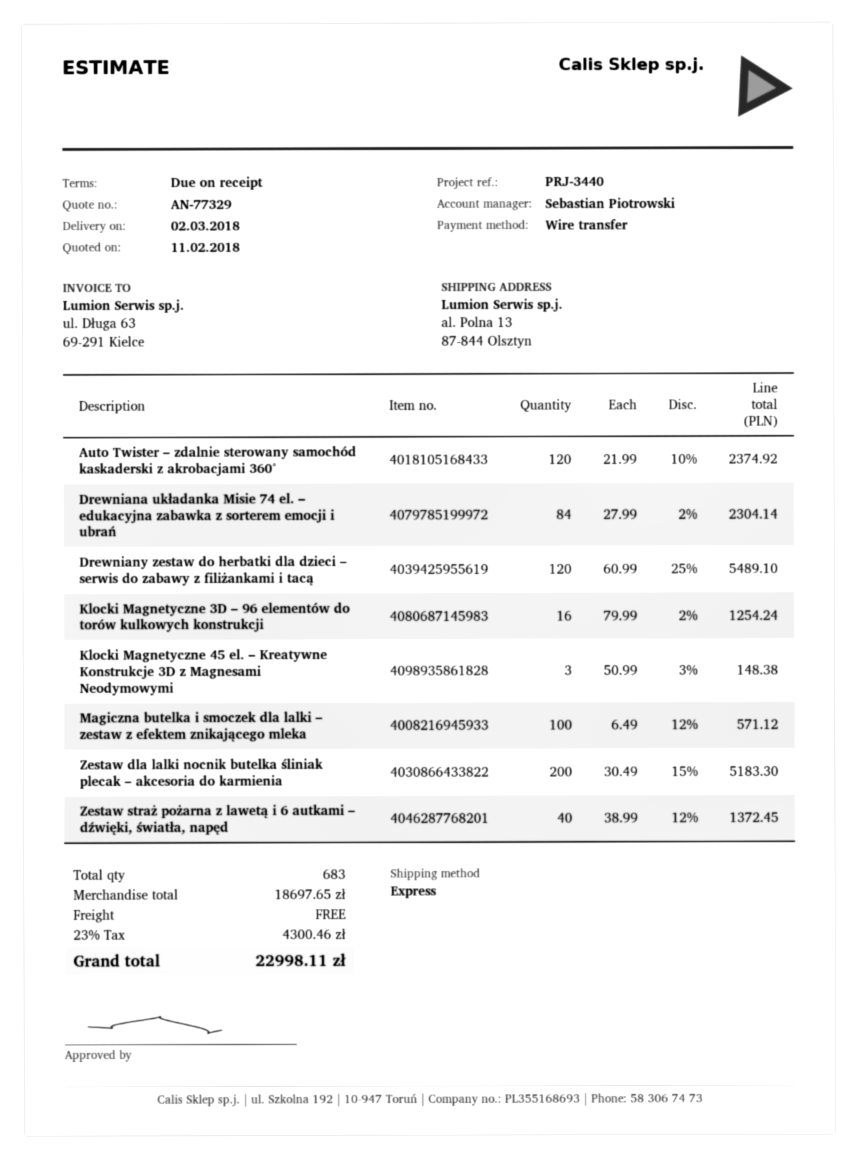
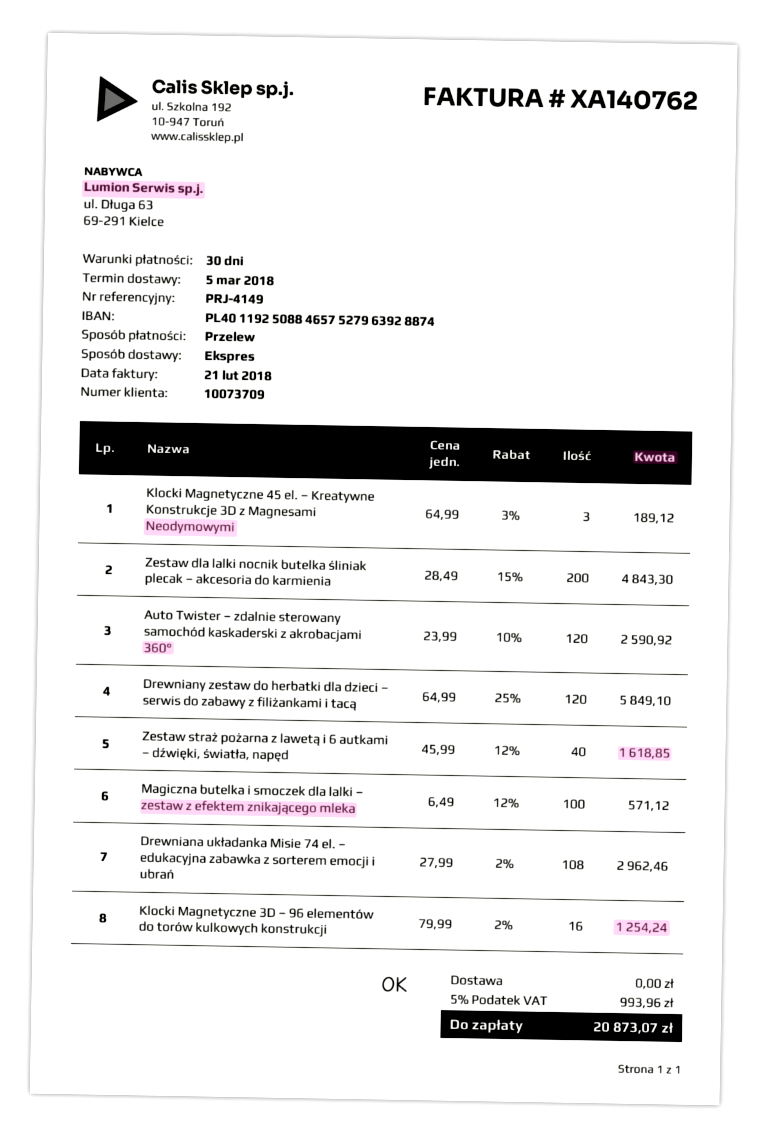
delivery date: 2018-03-02 -> 2018-03-05
payment terms: on receipt -> 30 days
reference: PRJ-3440 -> PRJ-4149
Auto Twister – zdalnie sterowany samochód kaskaderski z akrobacjami 360°: 120 x 21.99 - 10% = 2374.92 -> 120 x 23.99 - 10% = 2590.92
Drewniana układanka Misie 74 el. – edukacyjna zabawka z sorterem emocji i ubrań: 84 x 27.99 - 2% = 2304.14 -> 108 x 27.99 - 2% = 2962.46
Drewniany zestaw do herbatki dla dzieci – serwis do zabawy z filiżankami i tacą: 120 x 60.99 - 25% = 5489.10 -> 120 x 64.99 - 25% = 5849.10
Klocki Magnetyczne 45 el. – Kreatywne Konstrukcje 3D z Magnesami Neodymowymi: 3 x 50.99 - 3% = 148.38 -> 3 x 64.99 - 3% = 189.12
Zestaw dla lalki nocnik butelka śliniak plecak – akcesoria do karmienia: 200 x 30.49 - 15% = 5183.30 -> 200 x 28.49 - 15% = 4843.30
Zestaw straż pożarna z lawetą i 6 autkami – dźwięki, światła, napęd: 40 x 38.99 - 12% = 1372.45 -> 40 x 45.99 - 12% = 1618.85
tax: 23% = 4300.46 -> 5% = 993.96
total: 22998.11 -> 20873.07

